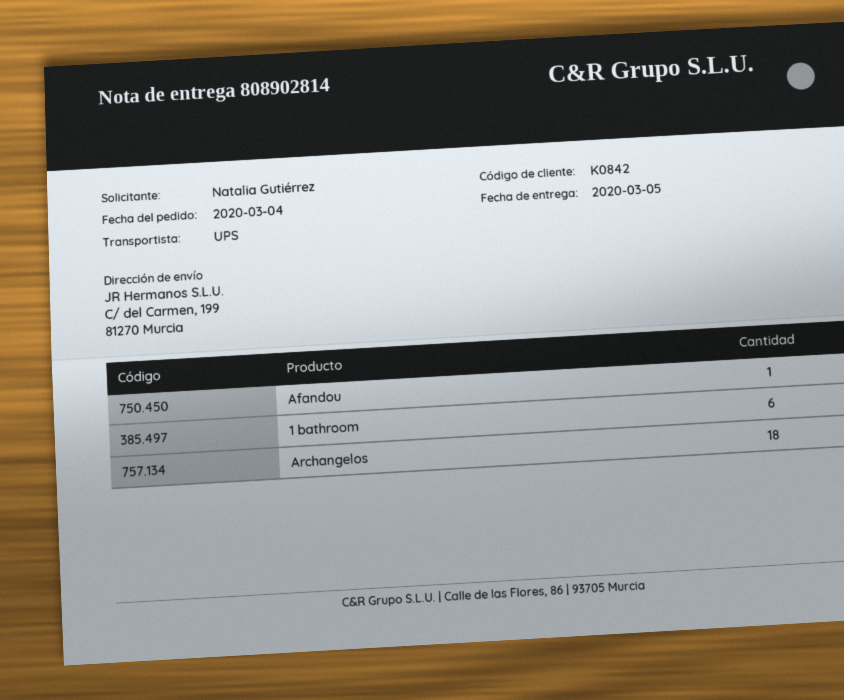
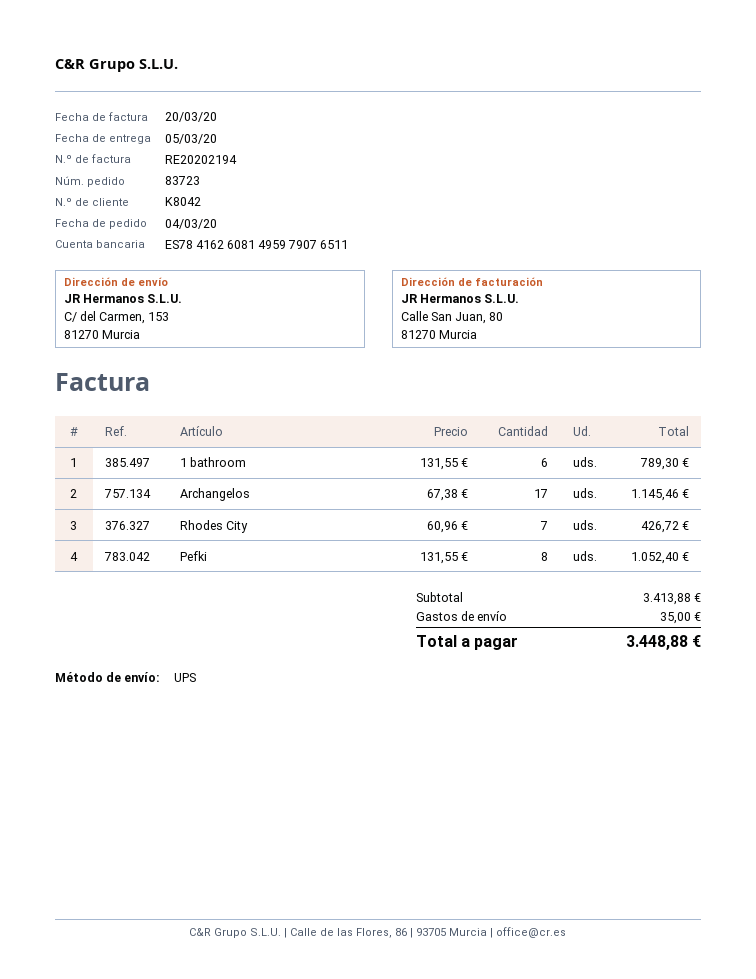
customer number: K0842 -> K8042
ship to: C/ del Carmen, 199, 81270 Murcia -> C/ del Carmen, 153, 81270 Murcia
Afandou: 1 -> none
Archangelos: 18 -> 17
Rhodes City: none -> 7
Pefki: none -> 8

